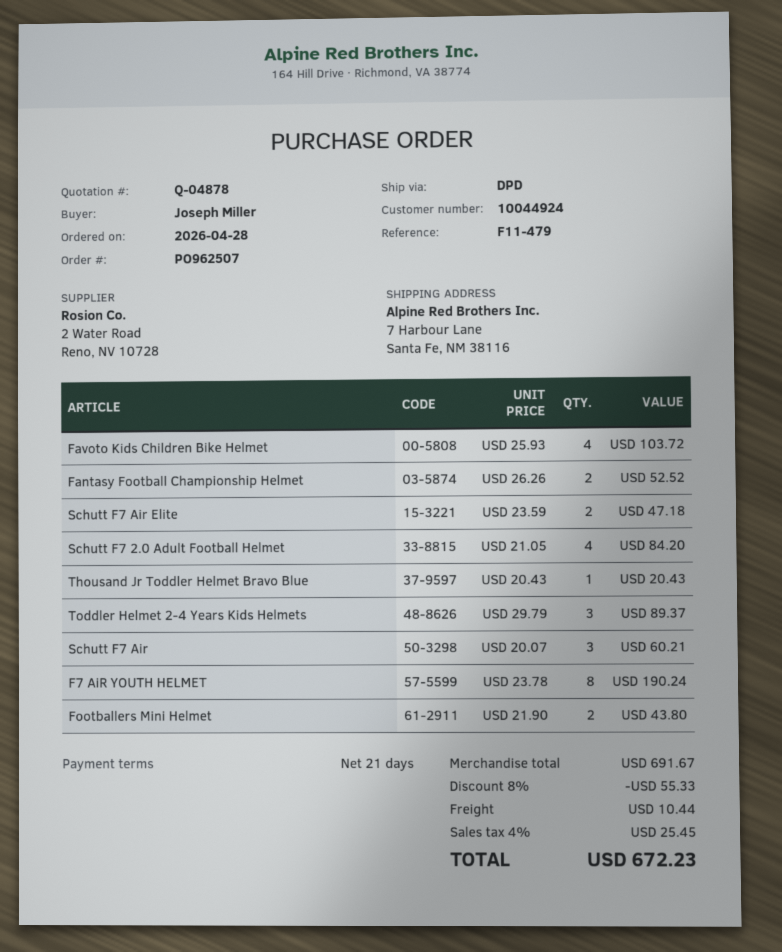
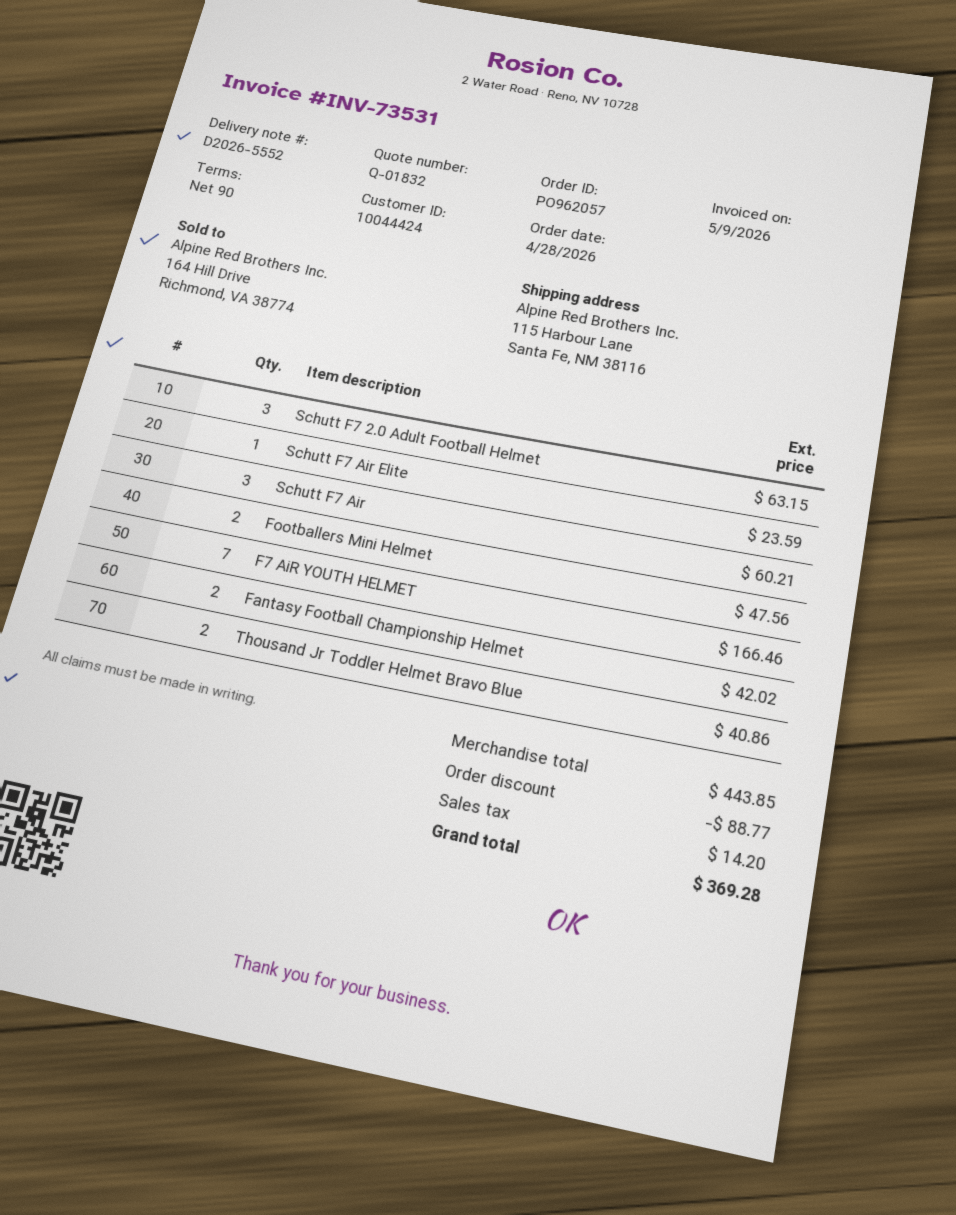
quote number: Q-04878 -> Q-01832
order number: PO962507 -> PO962057
payment terms: 21 days -> 90 days
customer number: 10044924 -> 10044424
ship to: 7 Harbour Lane, Santa Fe, NM 38116 -> 115 Harbour Lane, Santa Fe, NM 38116
Favoto Kids Children Bike Helmet: 4 for 103.72 -> none
Fantasy Football Championship Helmet: 2 for 52.52 -> 2 for 42.02
Schutt F7 Air Elite: 2 for 47.18 -> 1 for 23.59
Schutt F7 2.0 Adult Football Helmet: 4 for 84.20 -> 3 for 63.15
Thousand Jr Toddler Helmet Bravo Blue: 1 for 20.43 -> 2 for 40.86
Toddler Helmet 2-4 Years Kids Helmets: 3 for 89.37 -> none
F7 AiR YOUTH HELMET: 8 for 190.24 -> 7 for 166.46
Footballers Mini Helmet: 2 for 43.80 -> 2 for 47.56
subtotal: 691.67 -> 443.85
discount: 55.33 -> 88.77
shipping: 10.44 -> none
tax: 25.45 -> 14.20
total: 672.23 -> 369.28

